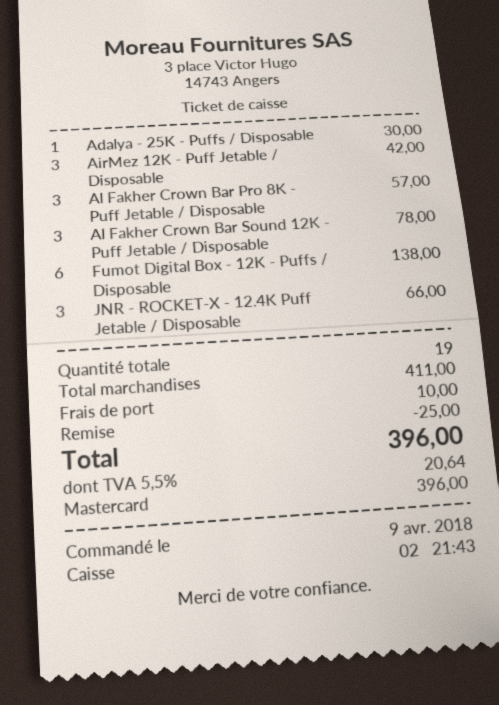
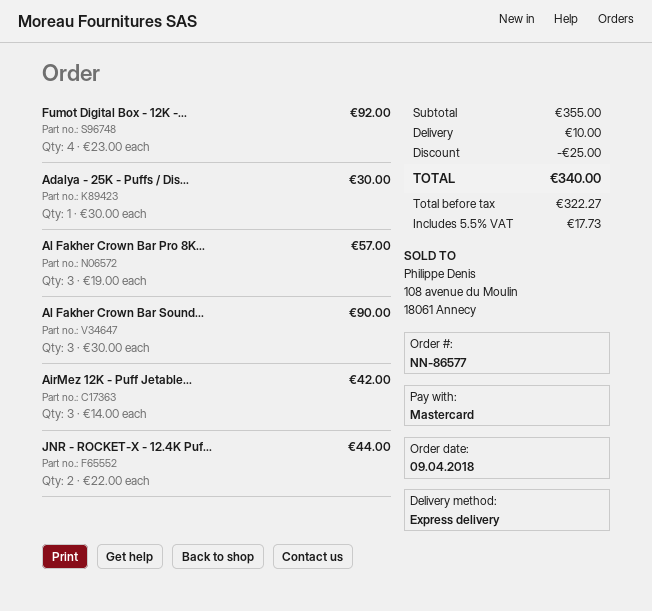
Al Fakher Crown Bar Sound 12K - Puff Jetable / Disposable: 3 for 78.00 -> 3 for 90.00
Fumot Digital Box - 12K - Puffs / Disposable: 6 for 138.00 -> 4 for 92.00
JNR - ROCKET-X - 12.4K Puff Jetable / Disposable: 3 for 66.00 -> 2 for 44.00
subtotal: 411.00 -> 355.00
tax: 5.5% = 20.64 -> 5.5% = 17.73
total: 396.00 -> 340.00

